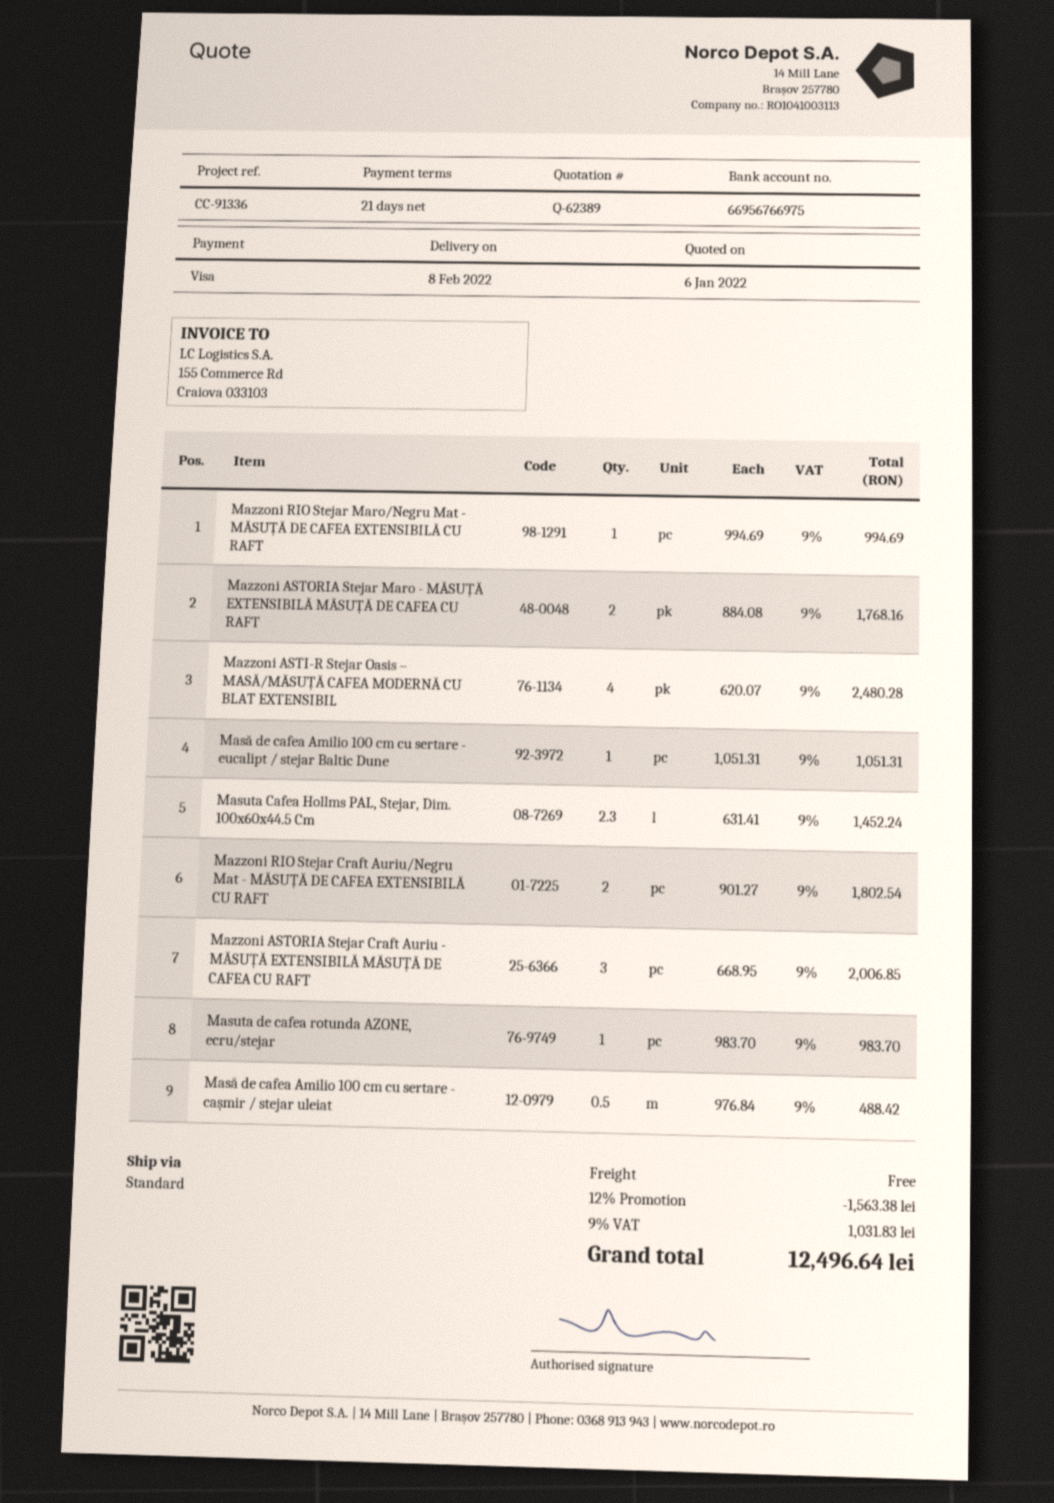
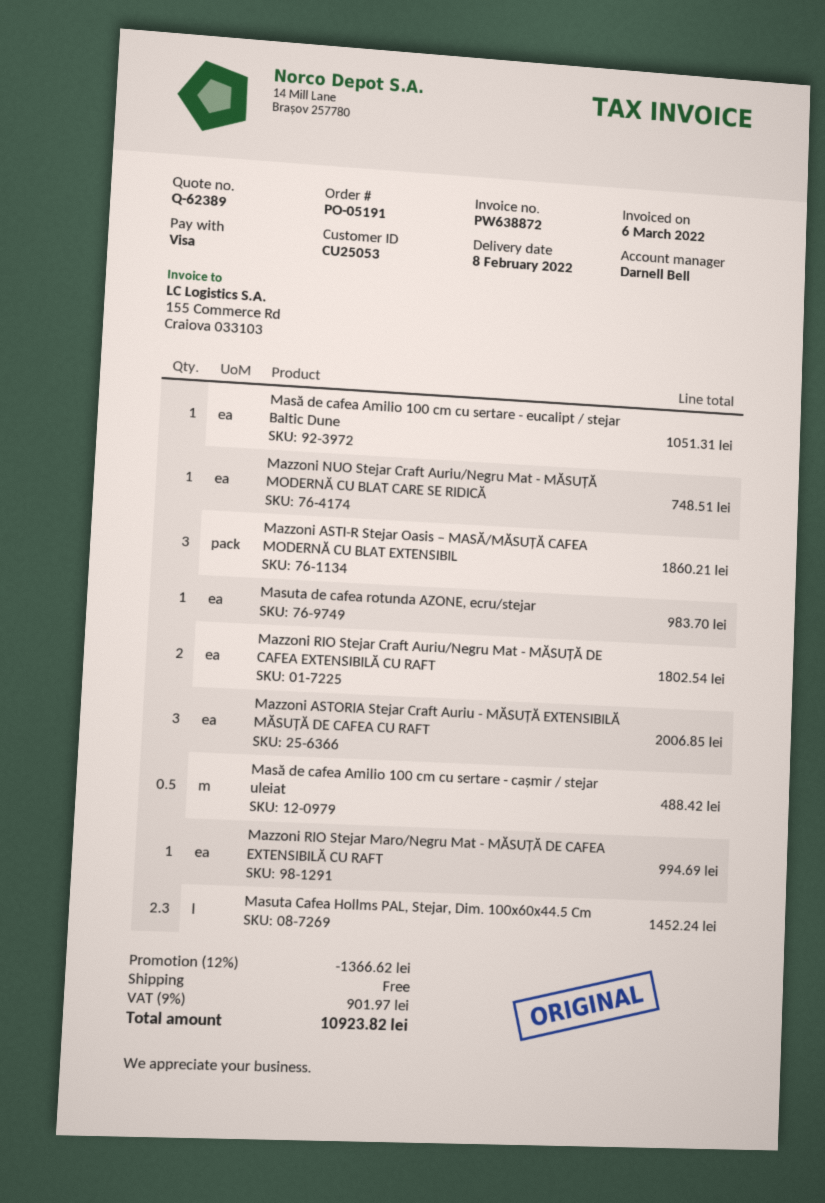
Mazzoni ASTORIA Stejar Maro - MĂSUȚĂ EXTENSIBILĂ MĂSUȚĂ DE CAFEA CU RAFT: 2 for 1768.16 -> none
Mazzoni ASTI-R Stejar Oasis – MASĂ/MĂSUȚĂ CAFEA MODERNĂ CU BLAT EXTENSIBIL: 4 for 2480.28 -> 3 for 1860.21
Mazzoni NUO Stejar Craft Auriu/Negru Mat - MĂSUȚĂ MODERNĂ CU BLAT CARE SE RIDICĂ: none -> 1 for 748.51
discount: 12% = 1563.38 -> 12% = 1366.62
tax: 9% = 1031.83 -> 9% = 901.97
total: 12496.64 -> 10923.82

